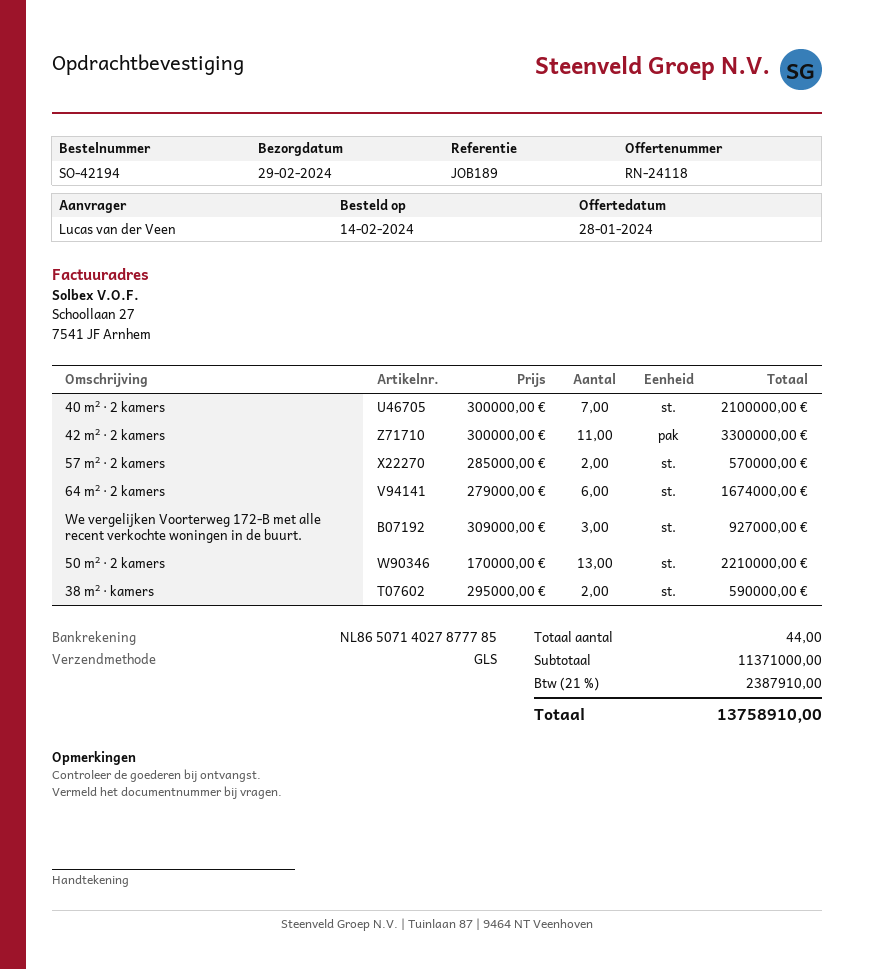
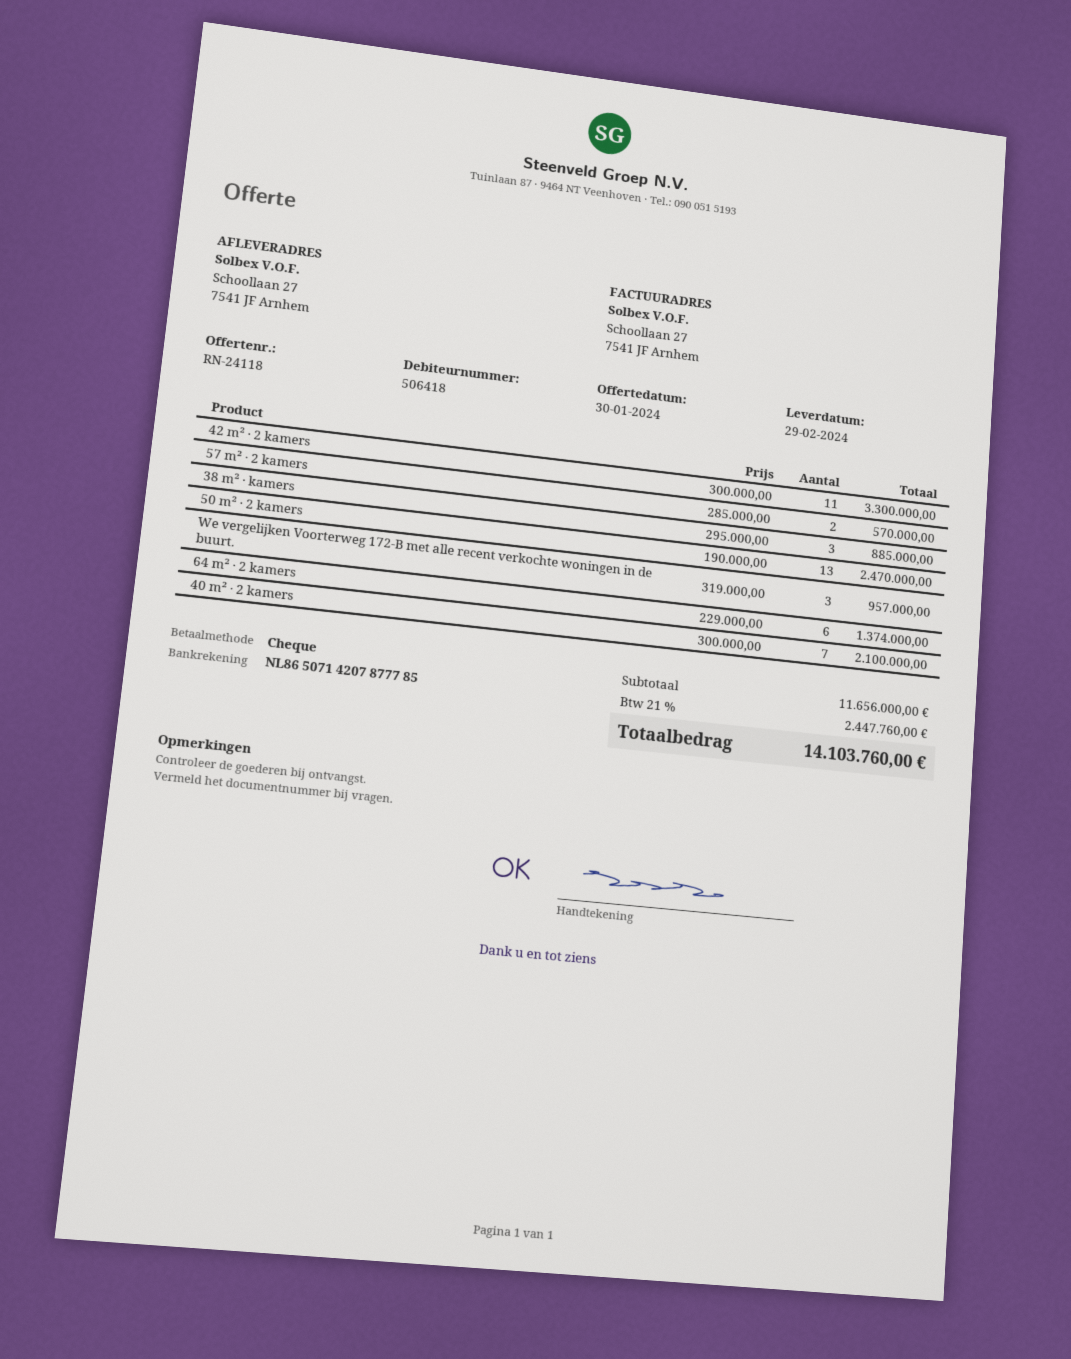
quote date: 2024-01-28 -> 2024-01-30
bank account: NL8650714027877785 -> NL8650714207877785
64 m² · 2 kamers: 6 x 279000.00 = 1674000.00 -> 6 x 229000.00 = 1374000.00
We vergelijken Voorterweg 172-B met alle recent verkochte woningen in de buurt.: 3 x 309000.00 = 927000.00 -> 3 x 319000.00 = 957000.00
50 m² · 2 kamers: 13 x 170000.00 = 2210000.00 -> 13 x 190000.00 = 2470000.00
38 m² · kamers: 2 x 295000.00 = 590000.00 -> 3 x 295000.00 = 885000.00
subtotal: 11371000.00 -> 11656000.00
tax: 21% = 2387910.00 -> 21% = 2447760.00
total: 13758910.00 -> 14103760.00

